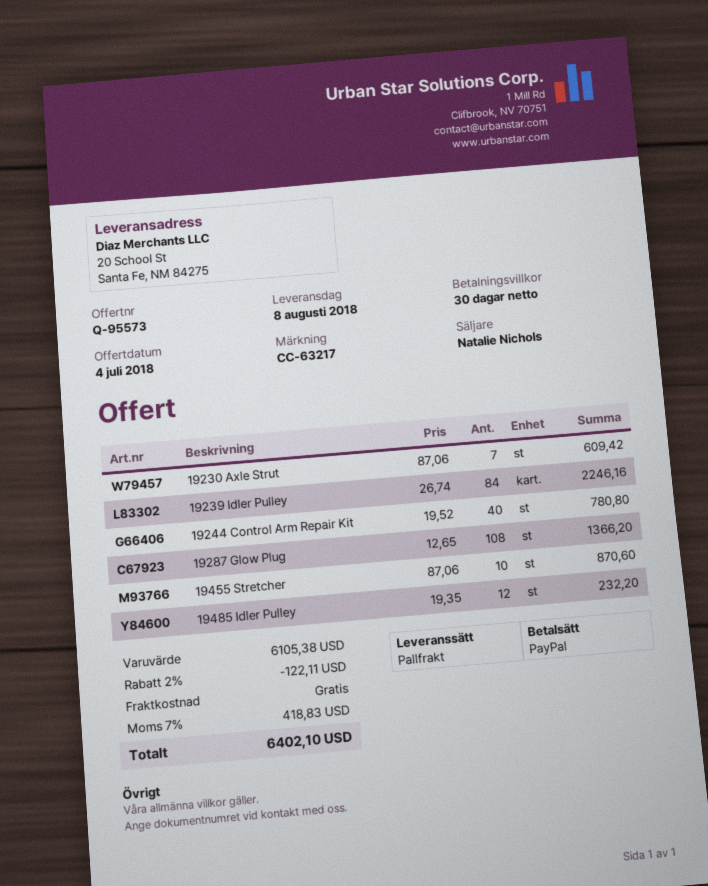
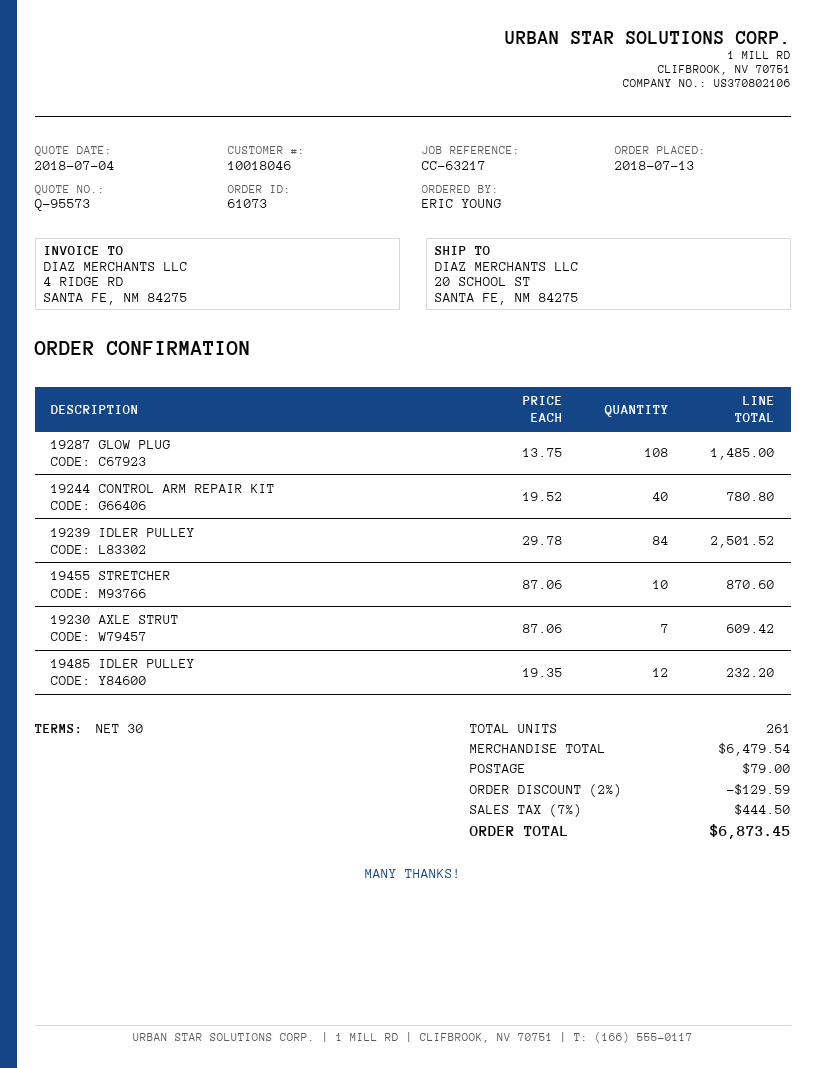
19239 Idler Pulley: 84 x 26.74 = 2246.16 -> 84 x 29.78 = 2501.52
19287 Glow Plug: 108 x 12.65 = 1366.20 -> 108 x 13.75 = 1485.00
subtotal: 6105.38 -> 6479.54
discount: 2% = 122.11 -> 2% = 129.59
shipping: 0.00 -> 79.00
tax: 7% = 418.83 -> 7% = 444.50
total: 6402.10 -> 6873.45

